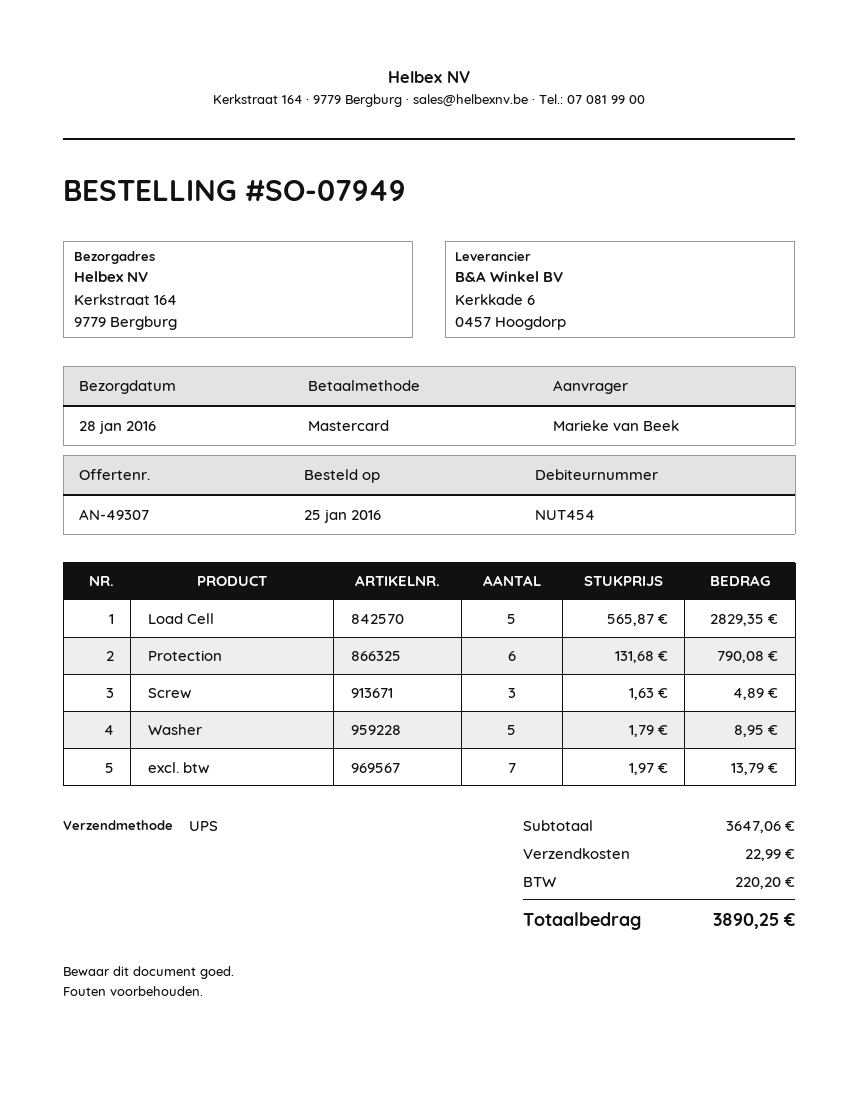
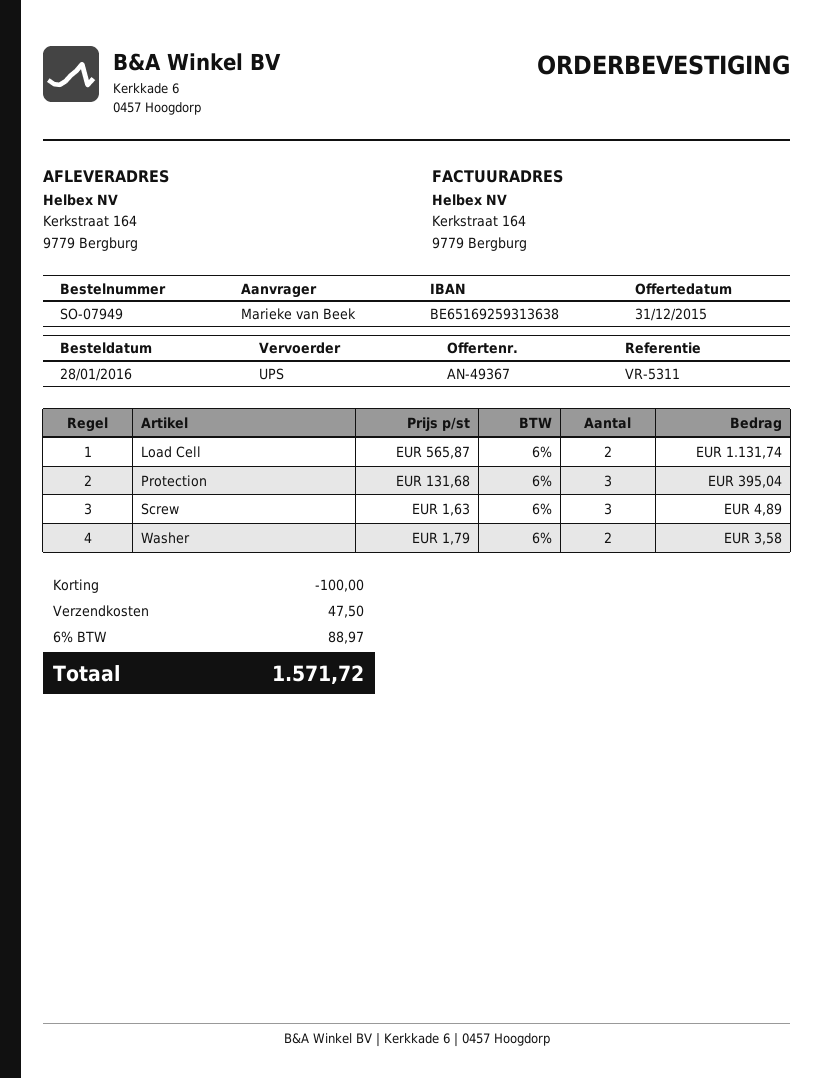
quote number: AN-49307 -> AN-49367
order date: 2016-01-25 -> 2016-01-28
Load Cell: 5 x 565.87 = 2829.35 -> 2 x 565.87 = 1131.74
Protection: 6 x 131.68 = 790.08 -> 3 x 131.68 = 395.04
Washer: 5 x 1.79 = 8.95 -> 2 x 1.79 = 3.58
excl. btw: 7 x 1.97 = 13.79 -> none
discount: none -> 100.00
shipping: 22.99 -> 47.50
tax: 220.20 -> 88.97
total: 3890.25 -> 1571.72

